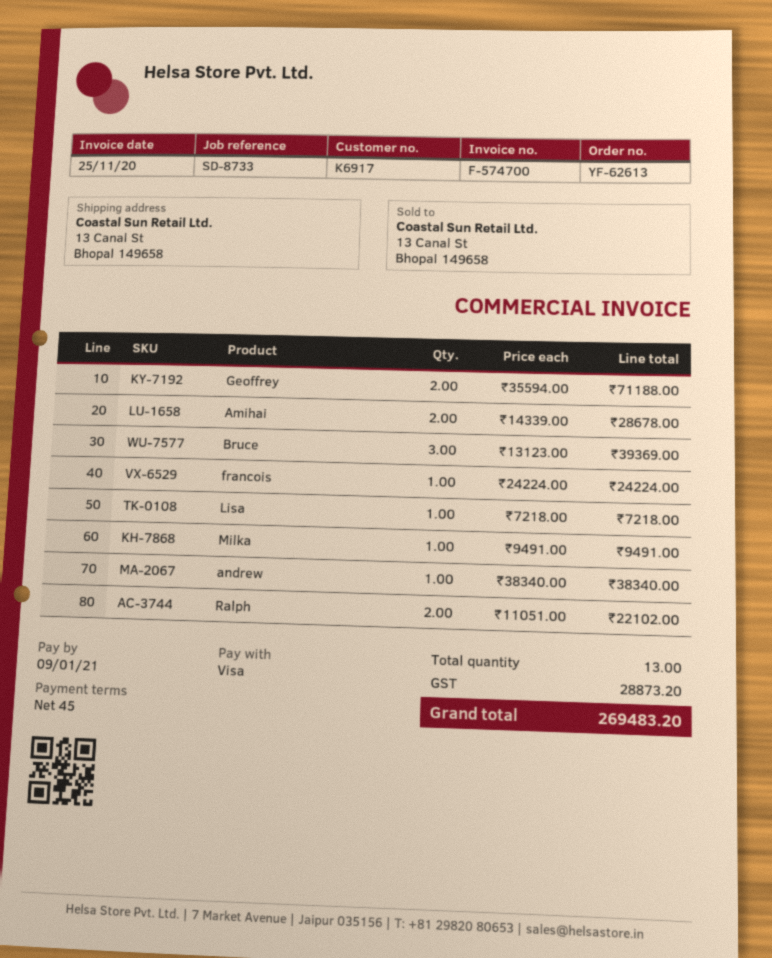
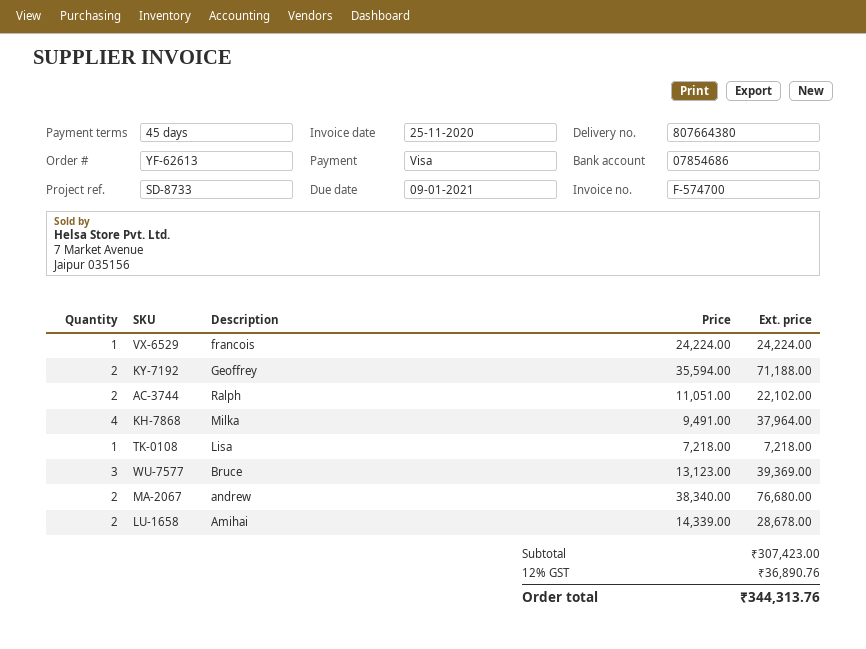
Milka: 1 x 9491.00 = 9491.00 -> 4 x 9491.00 = 37964.00
andrew: 1 x 38340.00 = 38340.00 -> 2 x 38340.00 = 76680.00
tax: 28873.20 -> 36890.76
total: 269483.20 -> 344313.76

